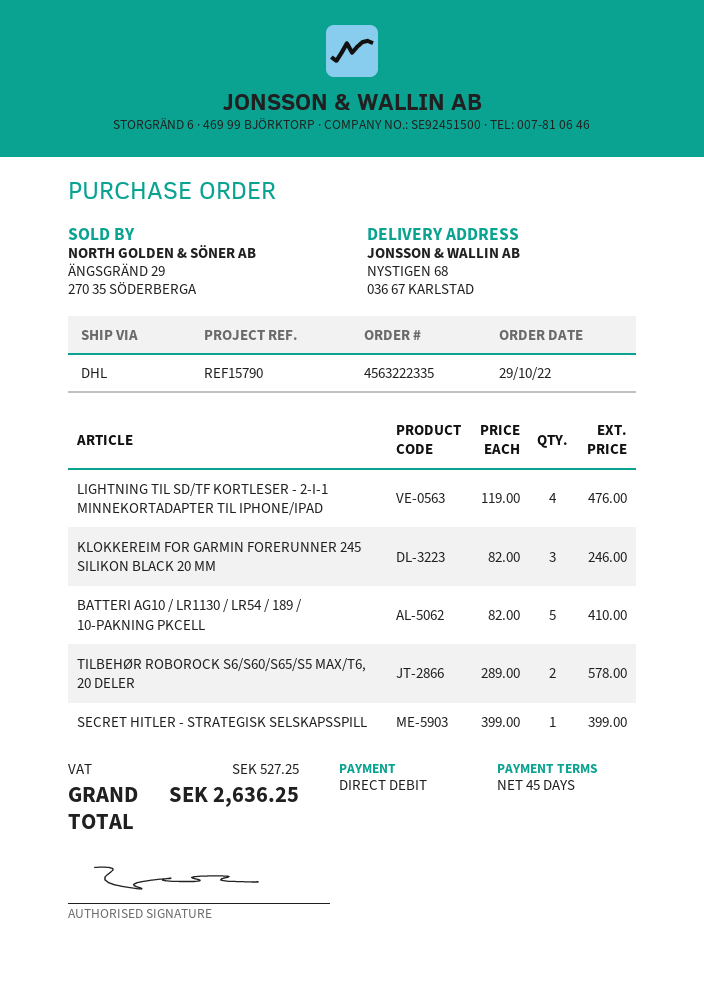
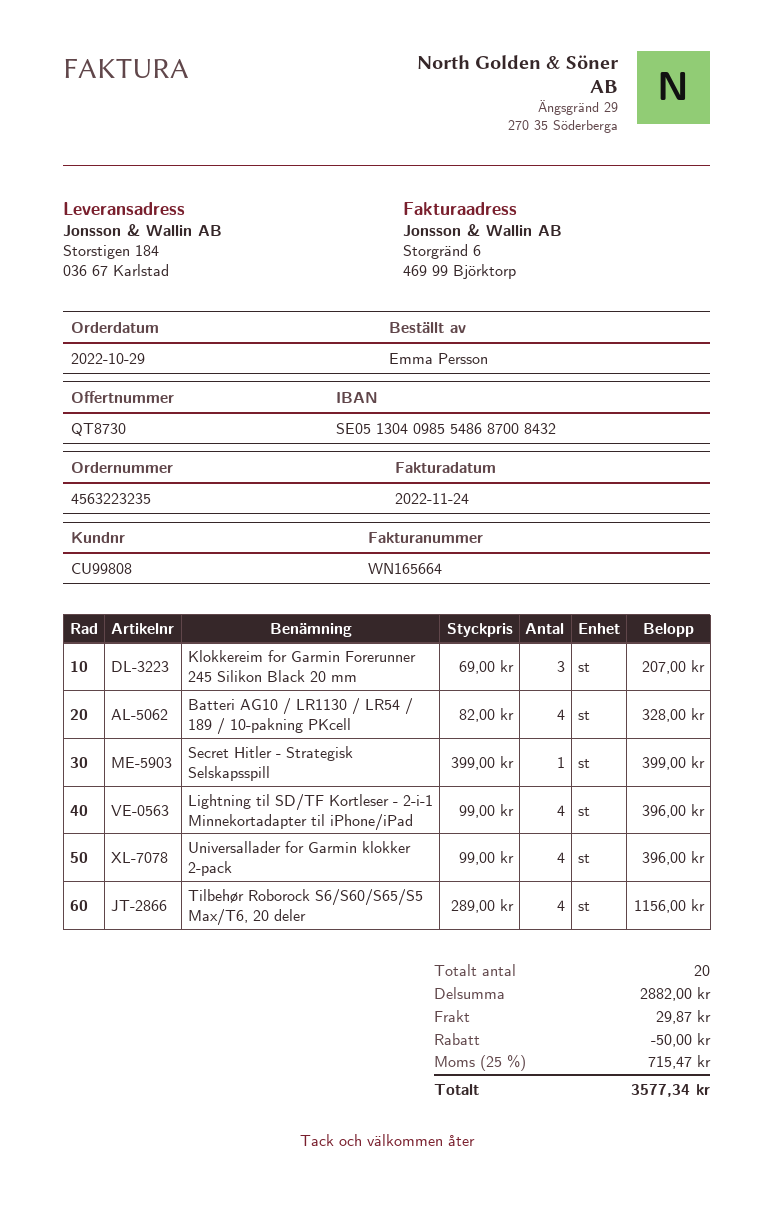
order number: 4563222335 -> 4563223235
ship to: NYSTIGEN 68, 036 67 KARLSTAD -> Storstigen 184, 036 67 Karlstad
LIGHTNING TIL SD/TF KORTLESER - 2-I-1 MINNEKORTADAPTER TIL IPHONE/IPAD: 4 x 119.00 = 476.00 -> 4 x 99.00 = 396.00
KLOKKEREIM FOR GARMIN FORERUNNER 245 SILIKON BLACK 20 MM: 3 x 82.00 = 246.00 -> 3 x 69.00 = 207.00
BATTERI AG10 / LR1130 / LR54 / 189 / 10-PAKNING PKCELL: 5 x 82.00 = 410.00 -> 4 x 82.00 = 328.00
TILBEHØR ROBOROCK S6/S60/S65/S5 MAX/T6, 20 DELER: 2 x 289.00 = 578.00 -> 4 x 289.00 = 1156.00
Universallader for Garmin klokker 2-pack: none -> 4 x 99.00 = 396.00
discount: none -> 50.00
shipping: none -> 29.87
tax: 527.25 -> 715.47
total: 2636.25 -> 3577.34

